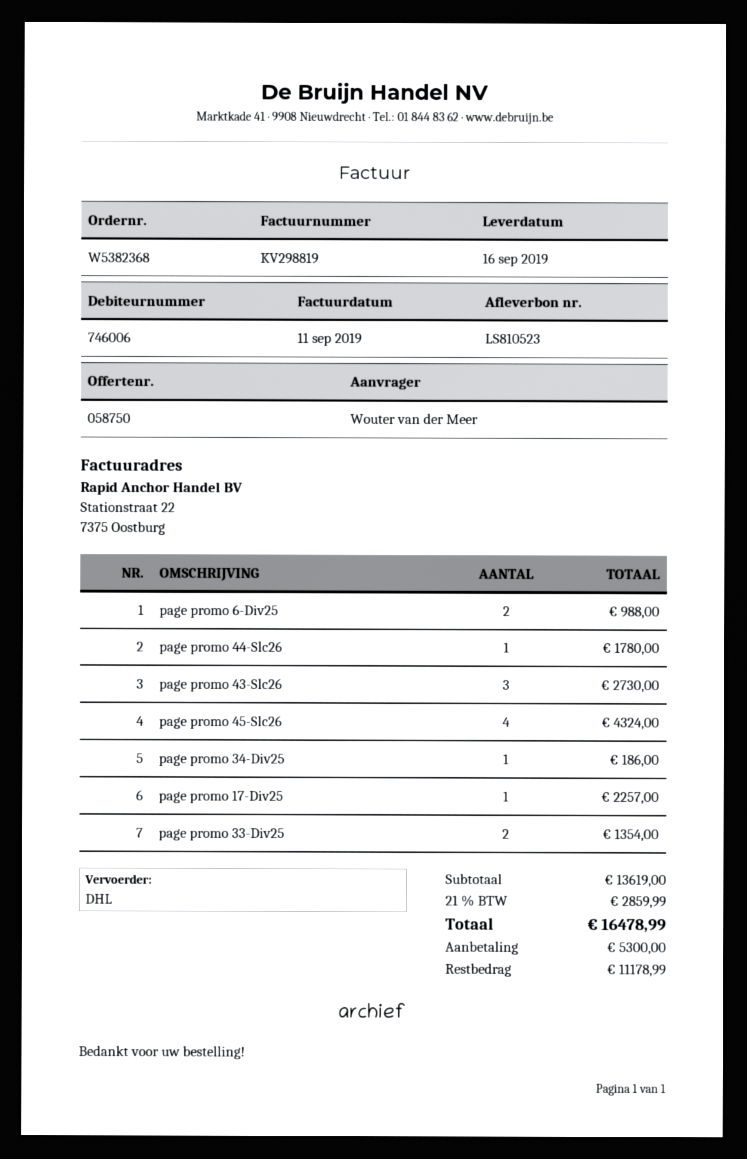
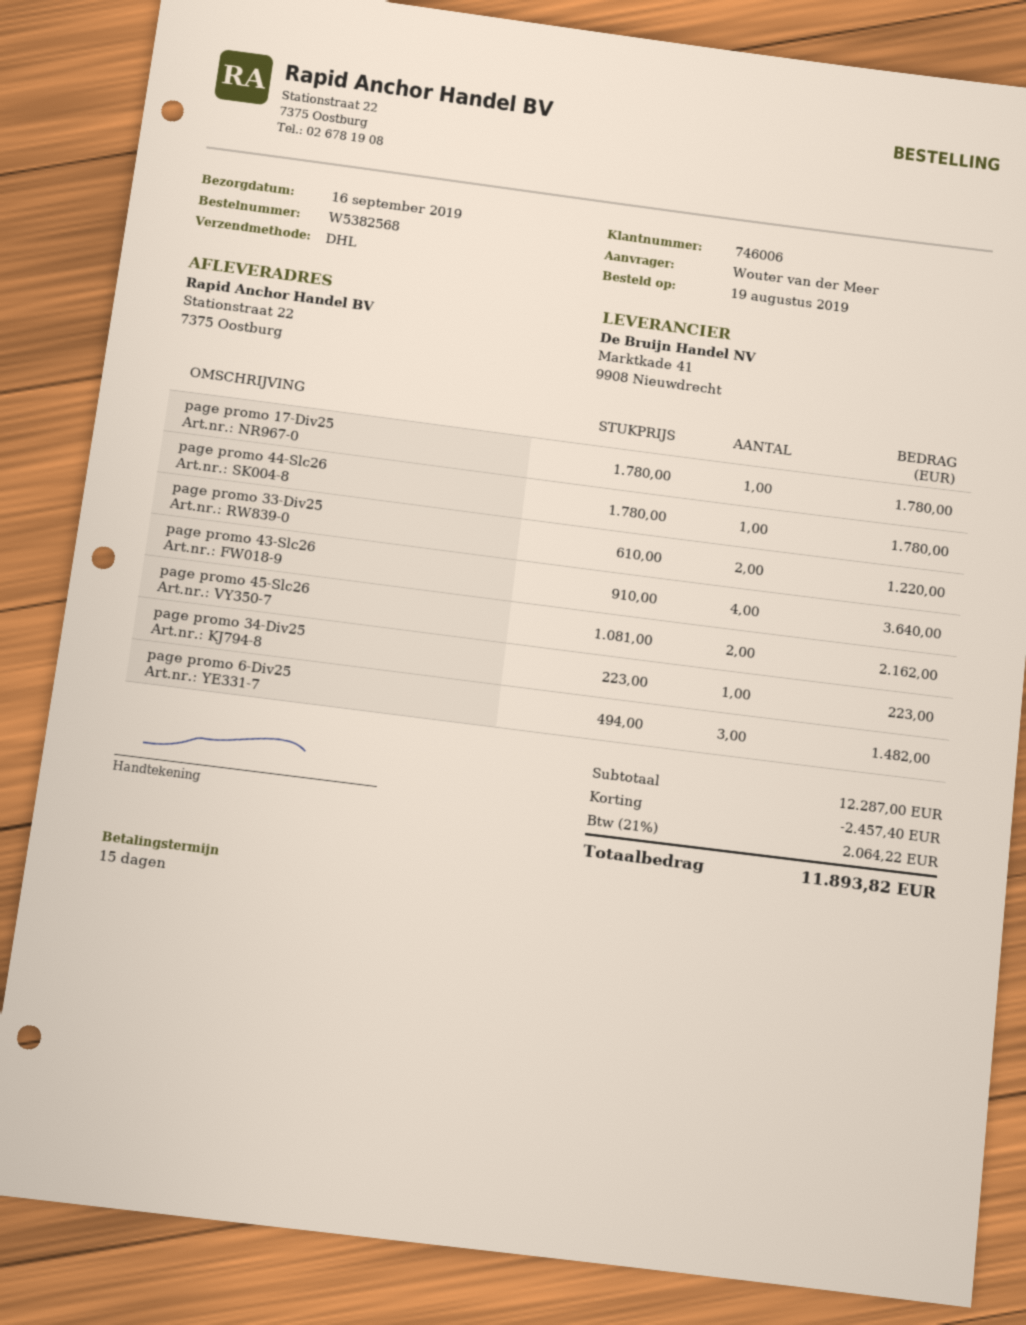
order number: W5382368 -> W5382568
page promo 6-Div25: 2 for 988.00 -> 3 for 1482.00
page promo 43-Slc26: 3 for 2730.00 -> 4 for 3640.00
page promo 45-Slc26: 4 for 4324.00 -> 2 for 2162.00
page promo 34-Div25: 1 for 186.00 -> 1 for 223.00
page promo 17-Div25: 1 for 2257.00 -> 1 for 1780.00
page promo 33-Div25: 2 for 1354.00 -> 2 for 1220.00
subtotal: 13619.00 -> 12287.00
discount: none -> 2457.40
tax: 21% = 2859.99 -> 21% = 2064.22
total: 16478.99 -> 11893.82

